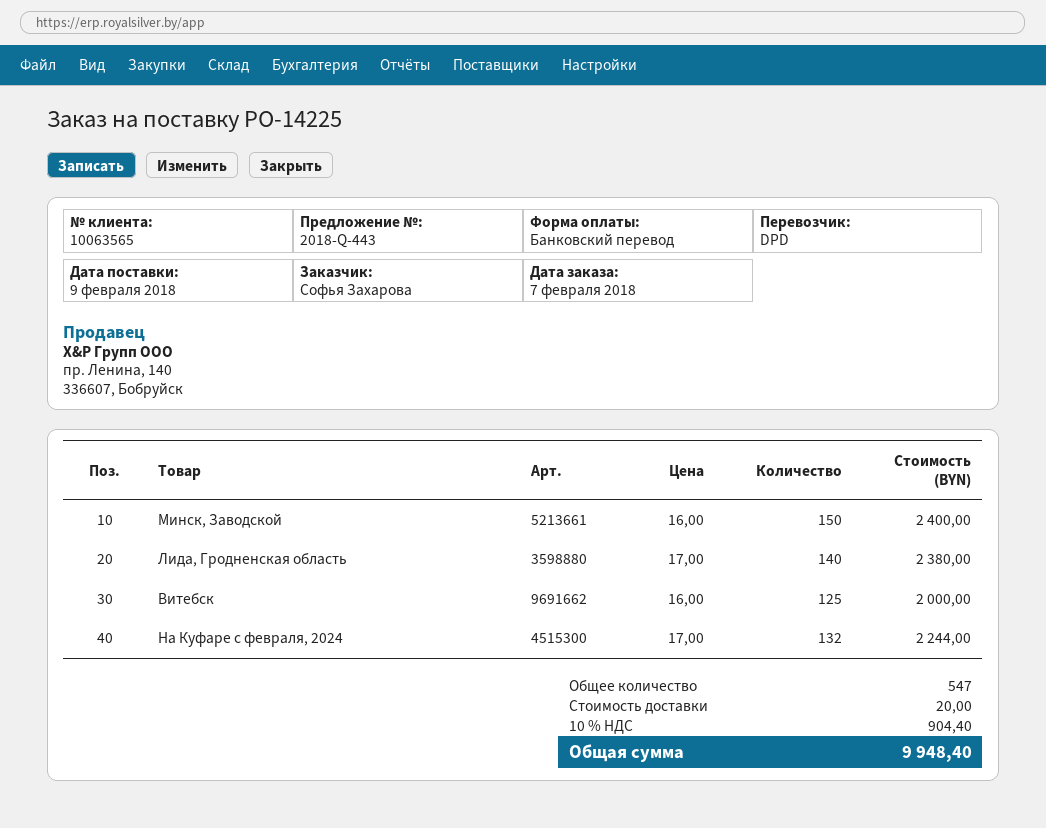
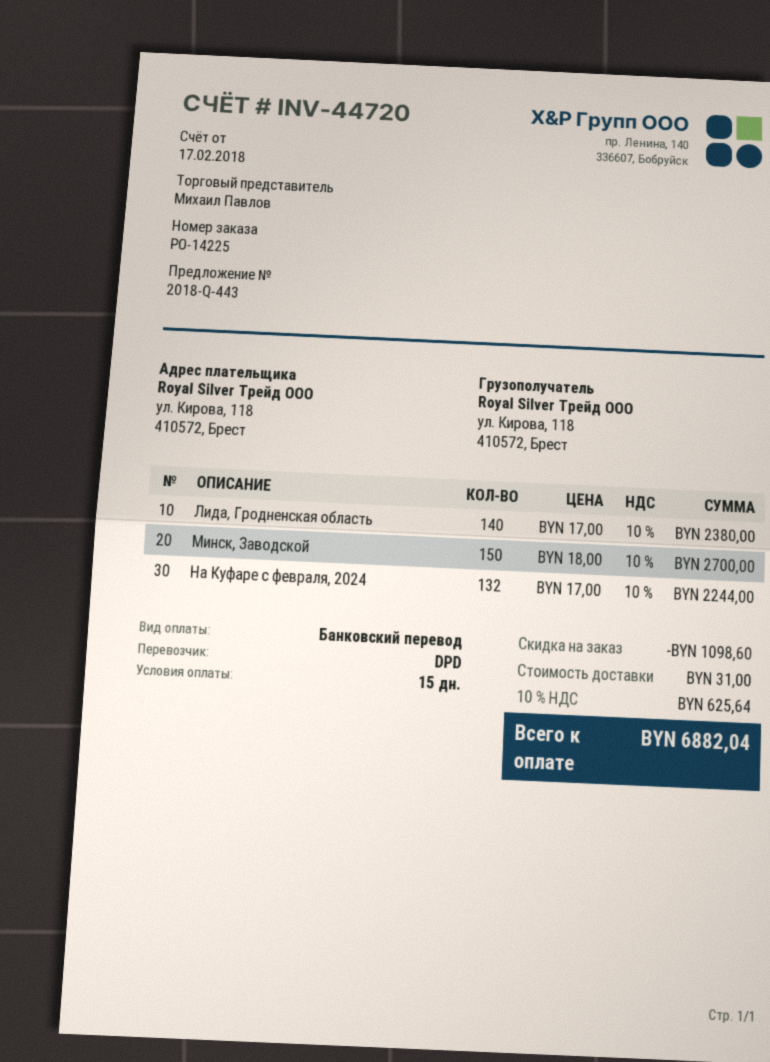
Минск, Заводской: 150 x 16.00 = 2400.00 -> 150 x 18.00 = 2700.00
Витебск: 125 x 16.00 = 2000.00 -> none
discount: none -> 1098.60
shipping: 20.00 -> 31.00
tax: 10% = 904.40 -> 10% = 625.64
total: 9948.40 -> 6882.04

